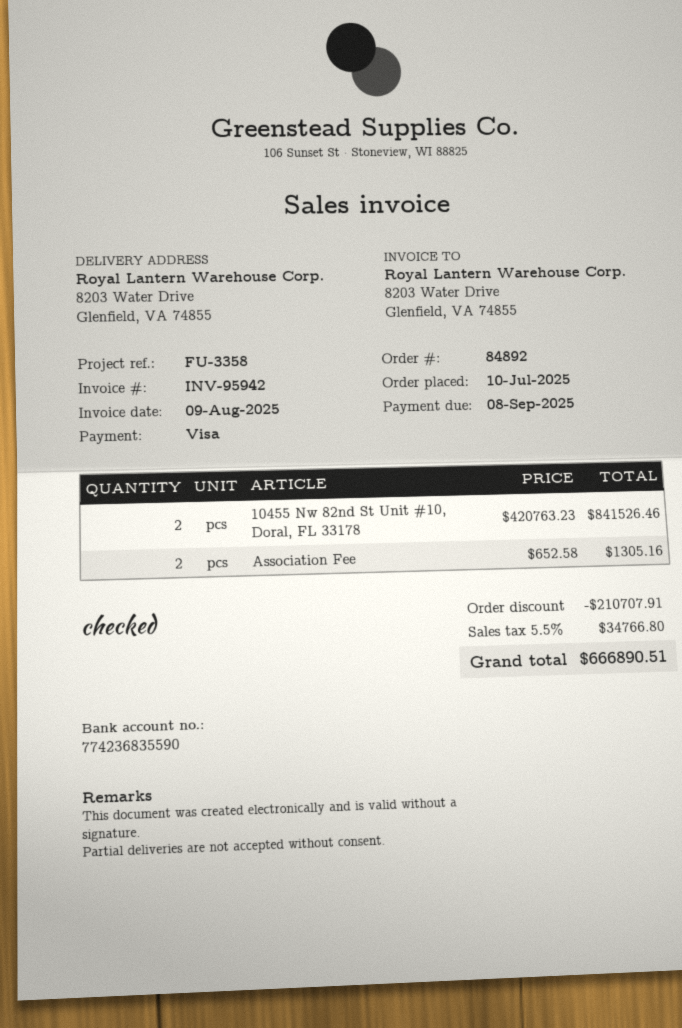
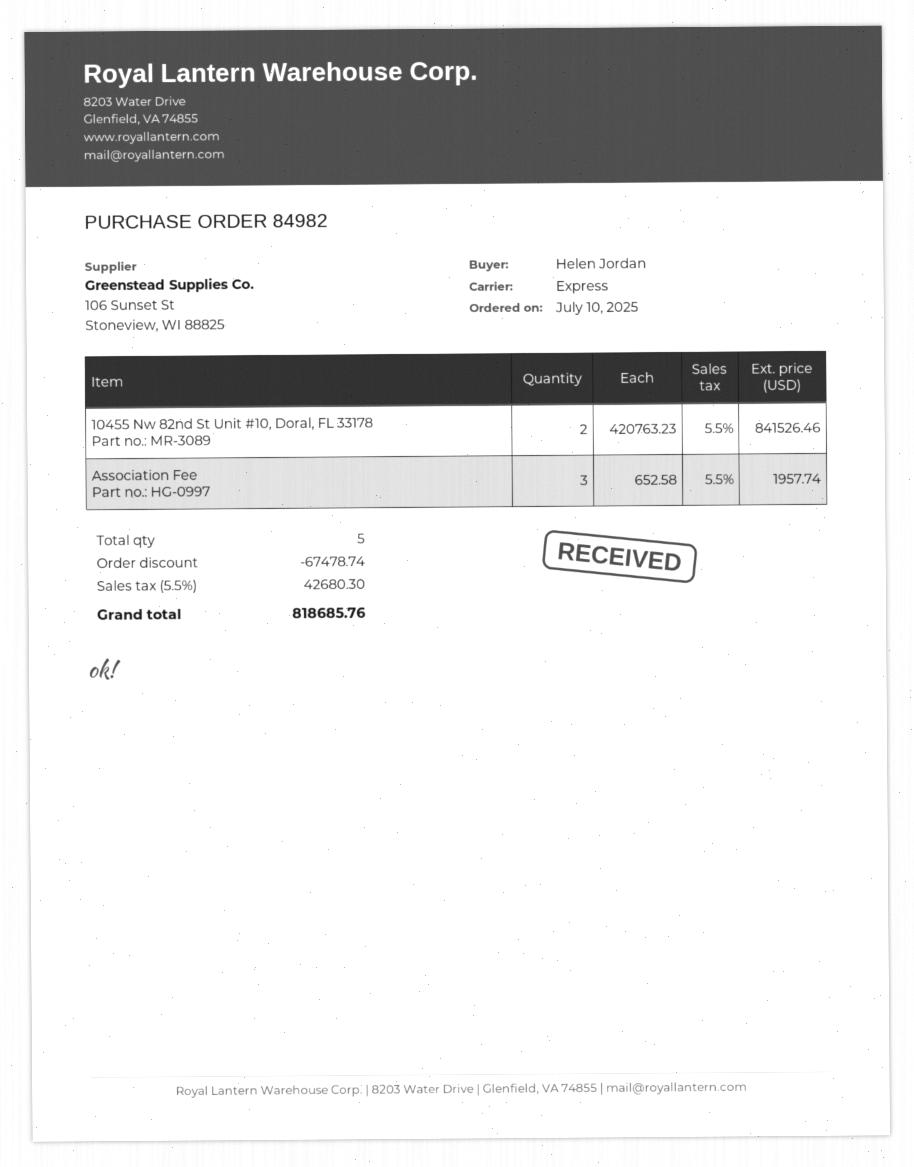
order number: 84892 -> 84982
Association Fee: 2 x 652.58 = 1305.16 -> 3 x 652.58 = 1957.74
discount: 210707.91 -> 67478.74
tax: 5.5% = 34766.80 -> 5.5% = 42680.30
total: 666890.51 -> 818685.76

